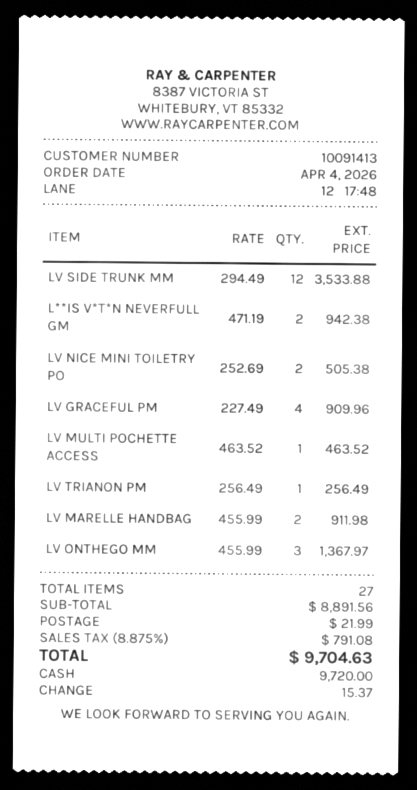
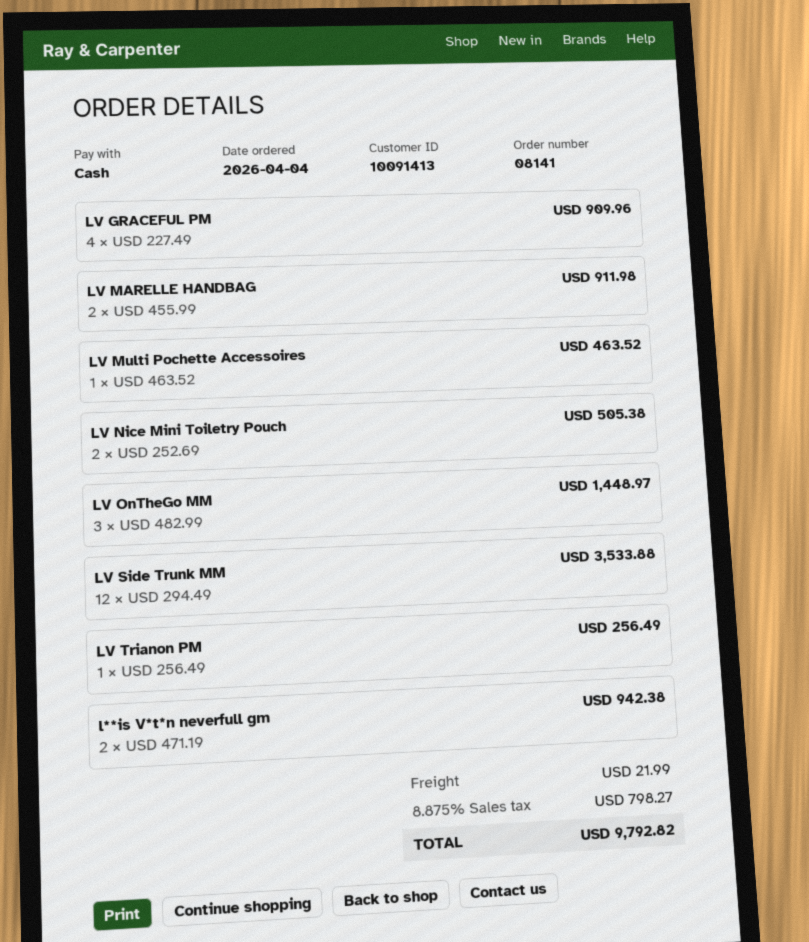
LV ONTHEGO MM: 3 x 455.99 = 1367.97 -> 3 x 482.99 = 1448.97
tax: 8.875% = 791.08 -> 8.875% = 798.27
total: 9704.63 -> 9792.82

